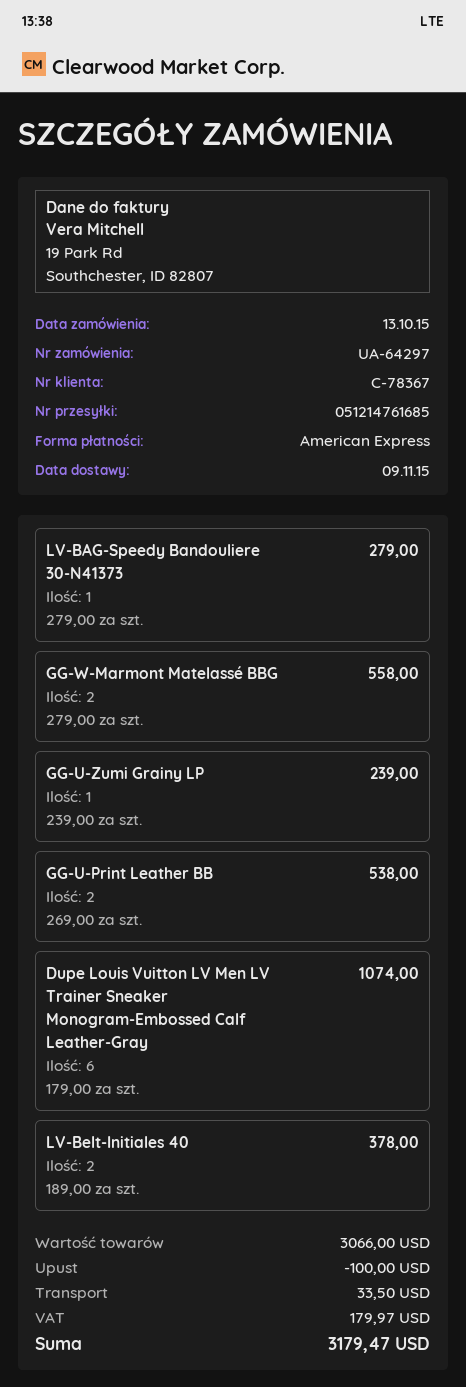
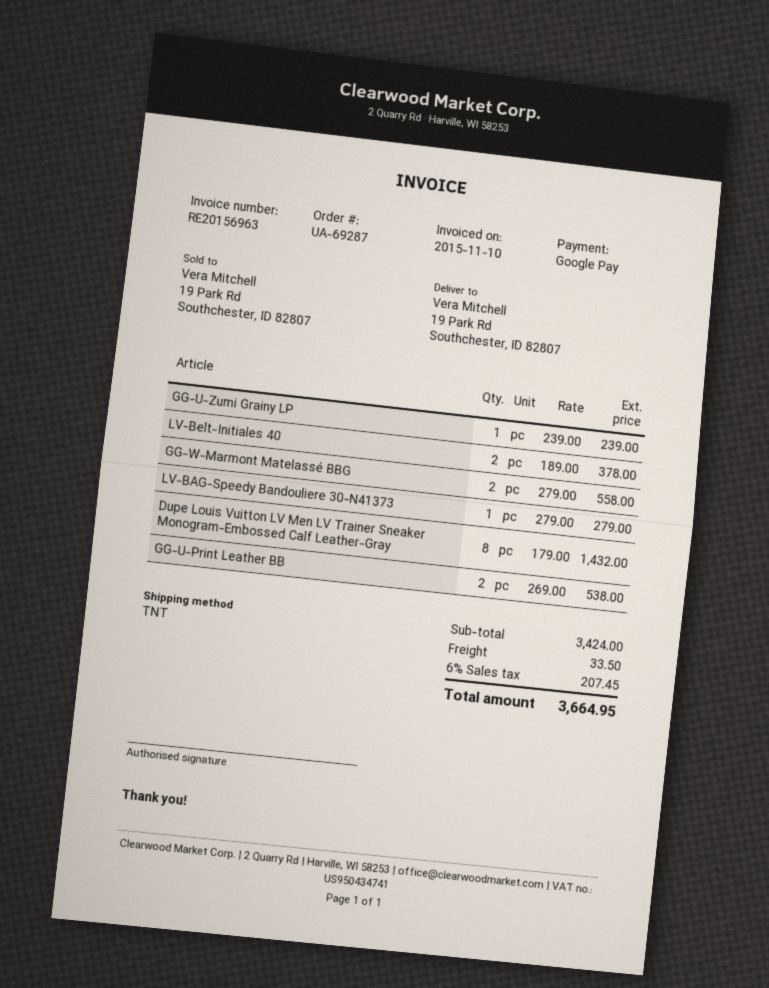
order number: UA-64297 -> UA-69287
payment method: American Express -> Google Pay
Dupe Louis Vuitton LV Men LV Trainer Sneaker Monogram-Embossed Calf Leather-Gray: 6 x 179.00 = 1074.00 -> 8 x 179.00 = 1432.00
subtotal: 3066.00 -> 3424.00
discount: 100.00 -> none
tax: 179.97 -> 207.45
total: 3179.47 -> 3664.95

